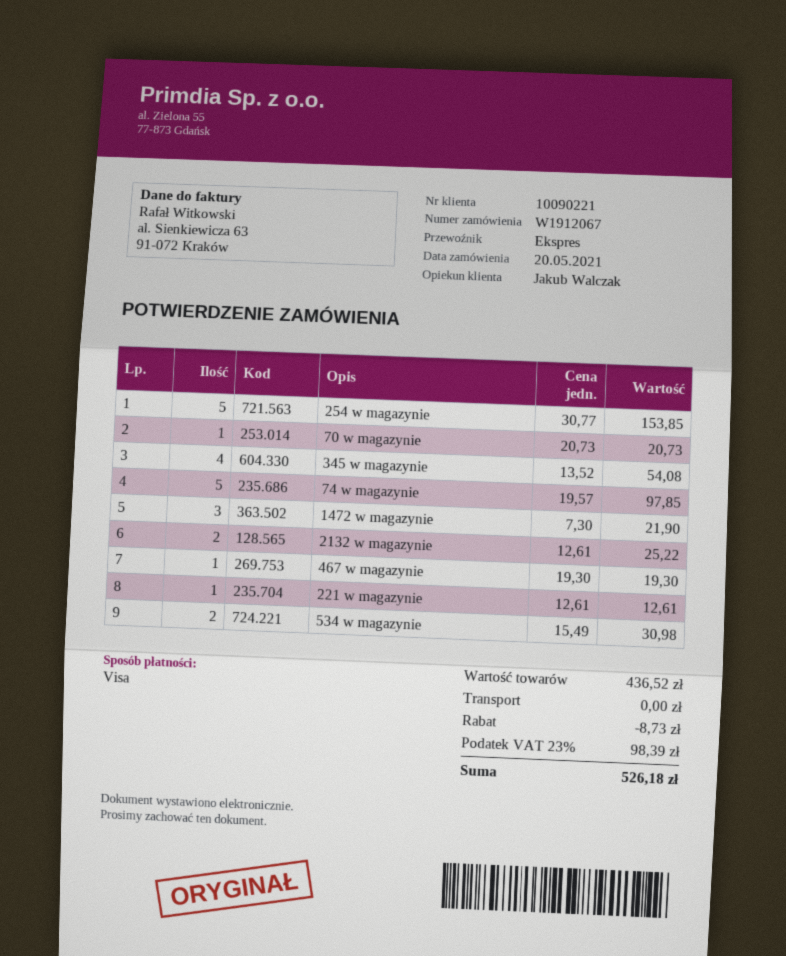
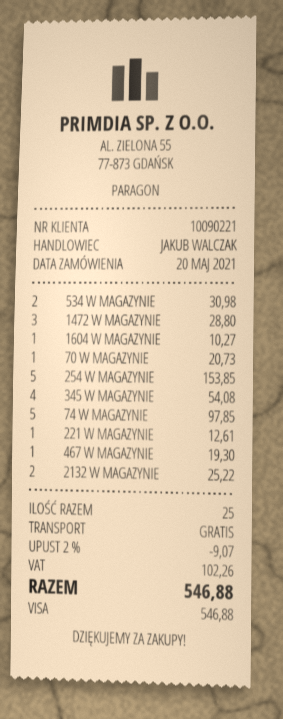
1472 w magazynie: 3 for 21.90 -> 3 for 28.80
1604 W MAGAZYNIE: none -> 1 for 10.27
discount: 8.73 -> 9.07
tax: 98.39 -> 102.26
total: 526.18 -> 546.88

